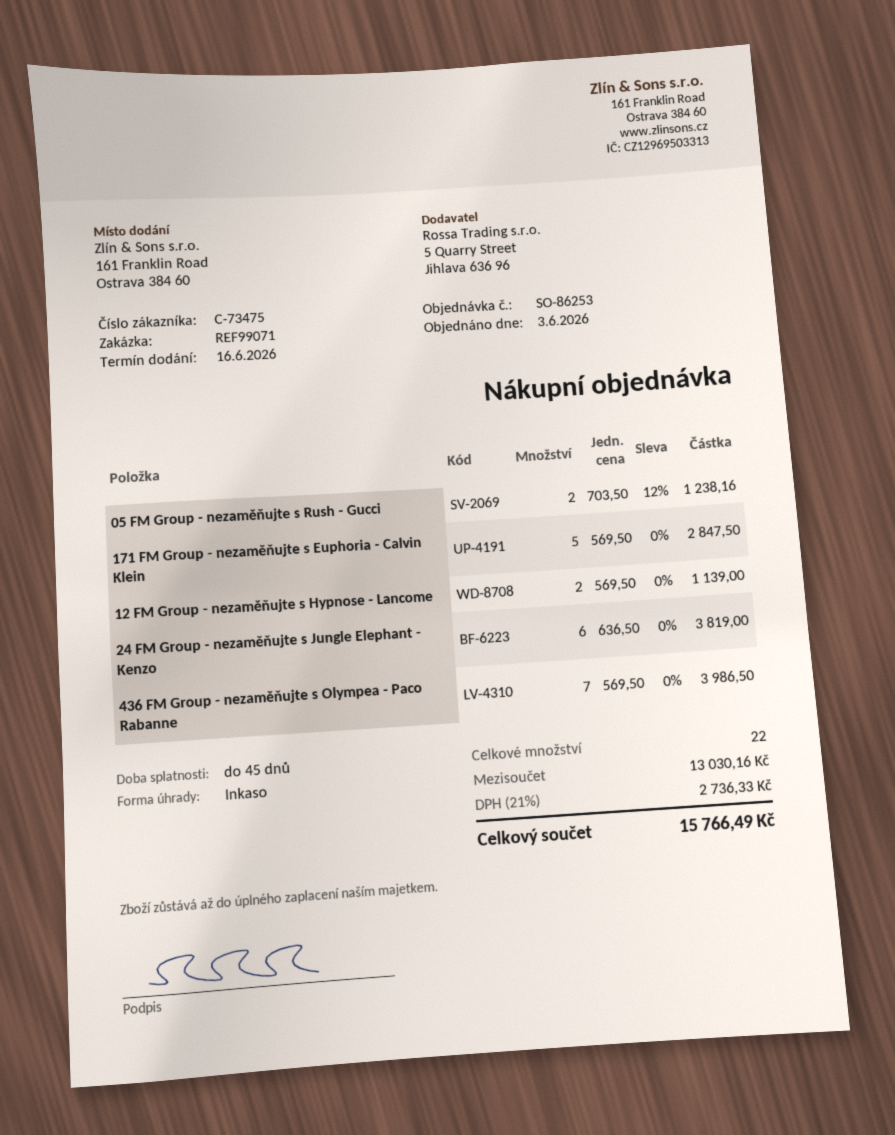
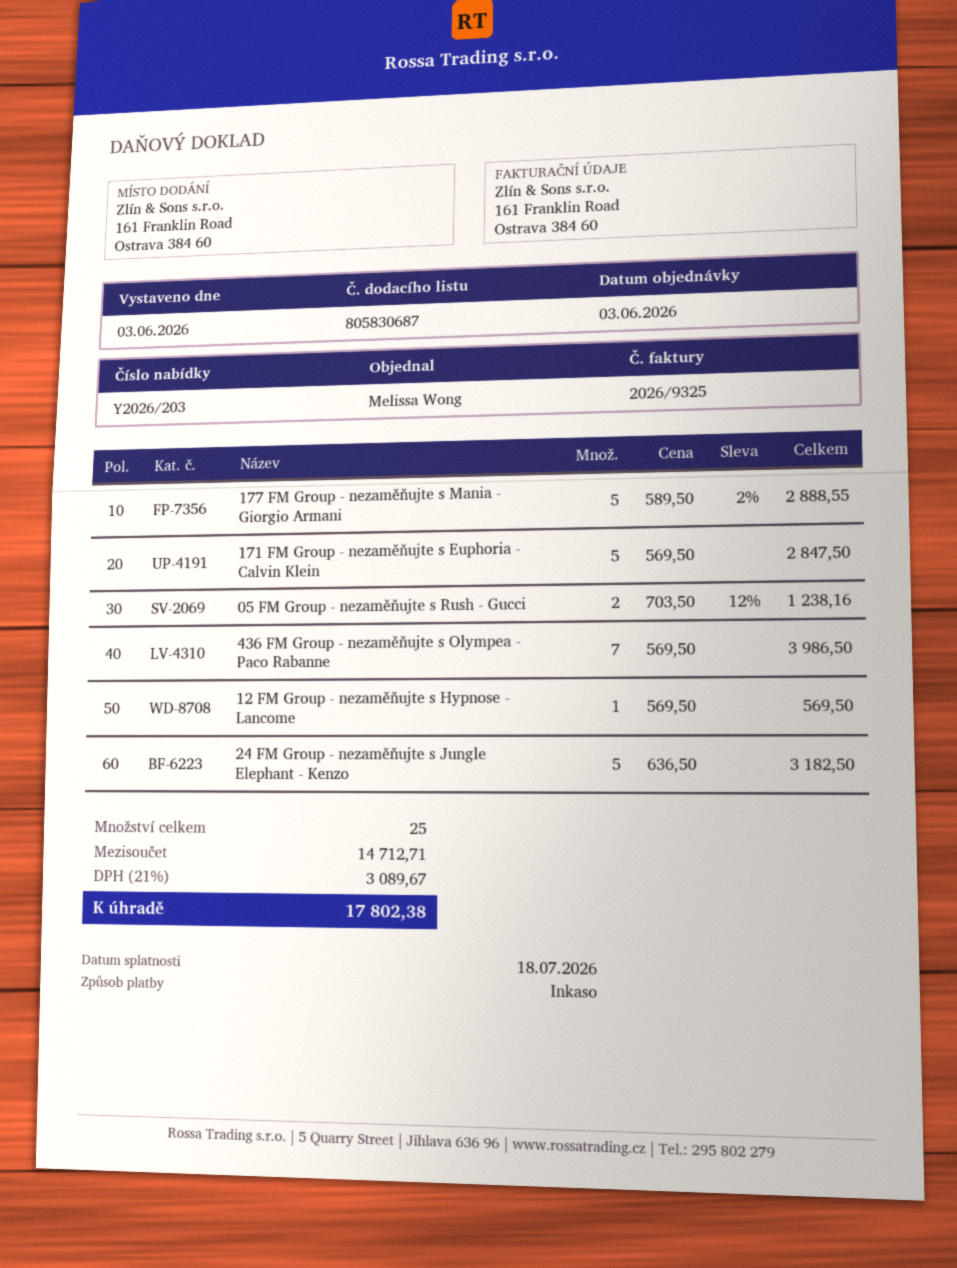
12 FM Group - nezaměňujte s Hypnose - Lancome: 2 x 569.50 = 1139.00 -> 1 x 569.50 = 569.50
24 FM Group - nezaměňujte s Jungle Elephant - Kenzo: 6 x 636.50 = 3819.00 -> 5 x 636.50 = 3182.50
177 FM Group - nezaměňujte s Mania - Giorgio Armani: none -> 5 x 589.50 - 2% = 2888.55
total quantity: 22 -> 25
subtotal: 13030.16 -> 14712.71
tax: 21% = 2736.33 -> 21% = 3089.67
total: 15766.49 -> 17802.38

